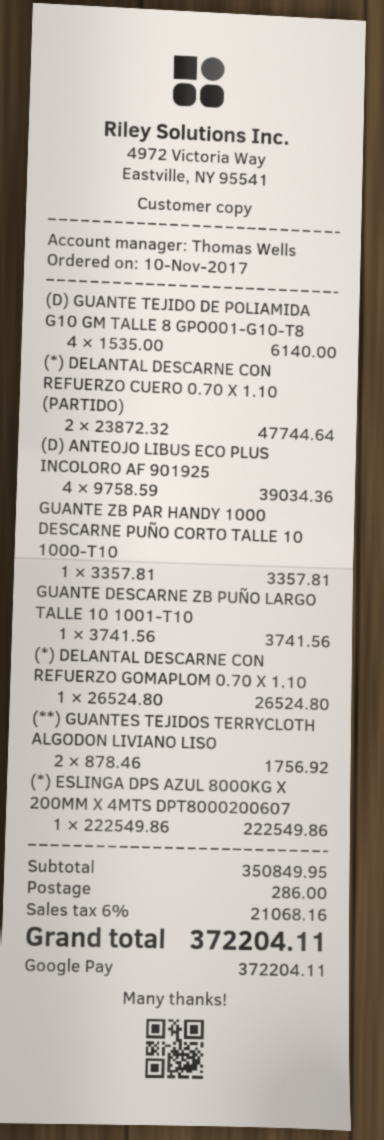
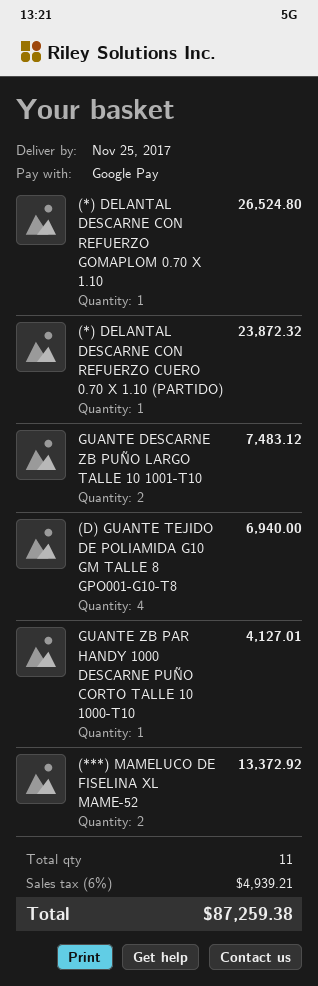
(D) GUANTE TEJIDO DE POLIAMIDA G10 GM TALLE 8 GPO001-G10-T8: 4 for 6140.00 -> 4 for 6940.00
(*) DELANTAL DESCARNE CON REFUERZO CUERO 0.70 X 1.10 (PARTIDO): 2 for 47744.64 -> 1 for 23872.32
(D) ANTEOJO LIBUS ECO PLUS INCOLORO AF 901925: 4 for 39034.36 -> none
GUANTE ZB PAR HANDY 1000 DESCARNE PUÑO CORTO TALLE 10 1000-T10: 1 for 3357.81 -> 1 for 4127.01
GUANTE DESCARNE ZB PUÑO LARGO TALLE 10 1001-T10: 1 for 3741.56 -> 2 for 7483.12
(**) GUANTES TEJIDOS TERRYCLOTH ALGODON LIVIANO LISO: 2 for 1756.92 -> none
(*) ESLINGA DPS AZUL 8000KG X 200MM X 4MTS DPT8000200607: 1 for 222549.86 -> none
(***) MAMELUCO DE FISELINA XL MAME-52: none -> 2 for 13372.92
shipping: 286.00 -> none
tax: 6% = 21068.16 -> 6% = 4939.21
total: 372204.11 -> 87259.38

